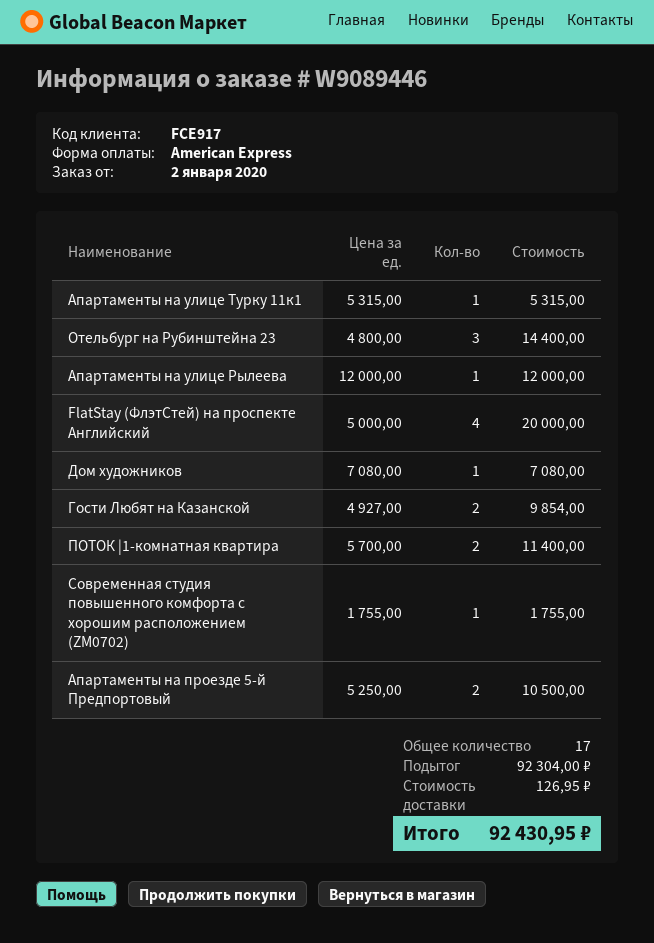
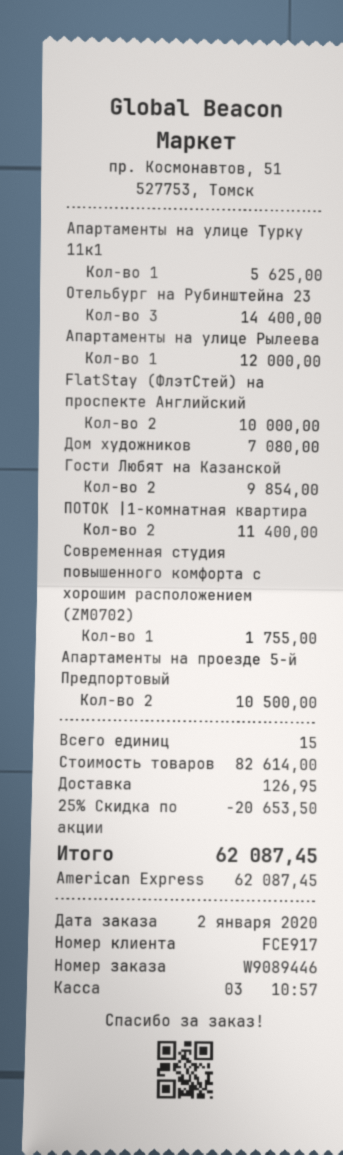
Апартаменты на улице Турку 11к1: 1 for 5315.00 -> 1 for 5625.00
FlatStay (ФлэтСтей) на проспекте Английский: 4 for 20000.00 -> 2 for 10000.00
total quantity: 17 -> 15
subtotal: 92304.00 -> 82614.00
discount: none -> 25% = 20653.50
total: 92430.95 -> 62087.45

